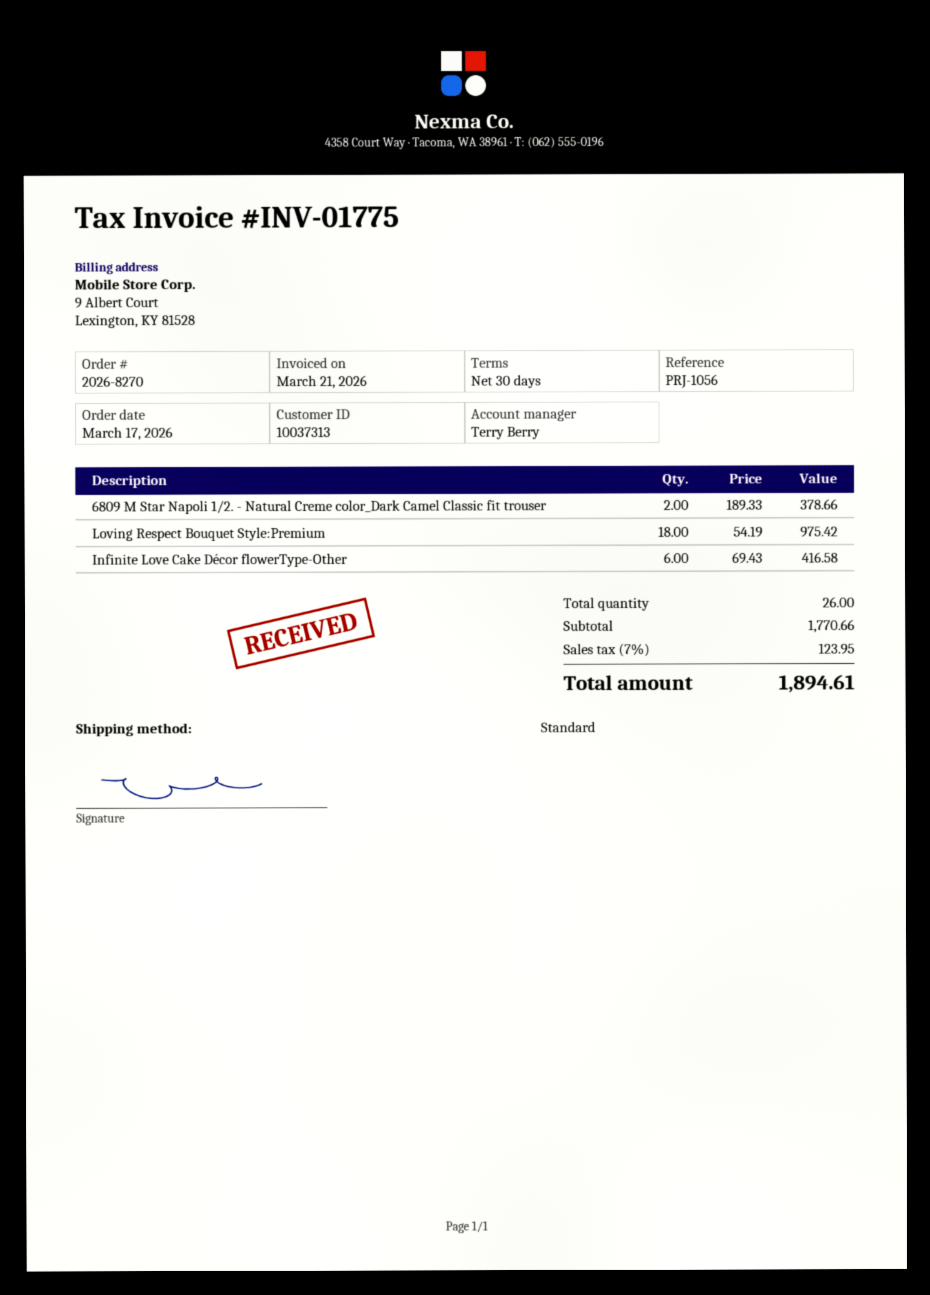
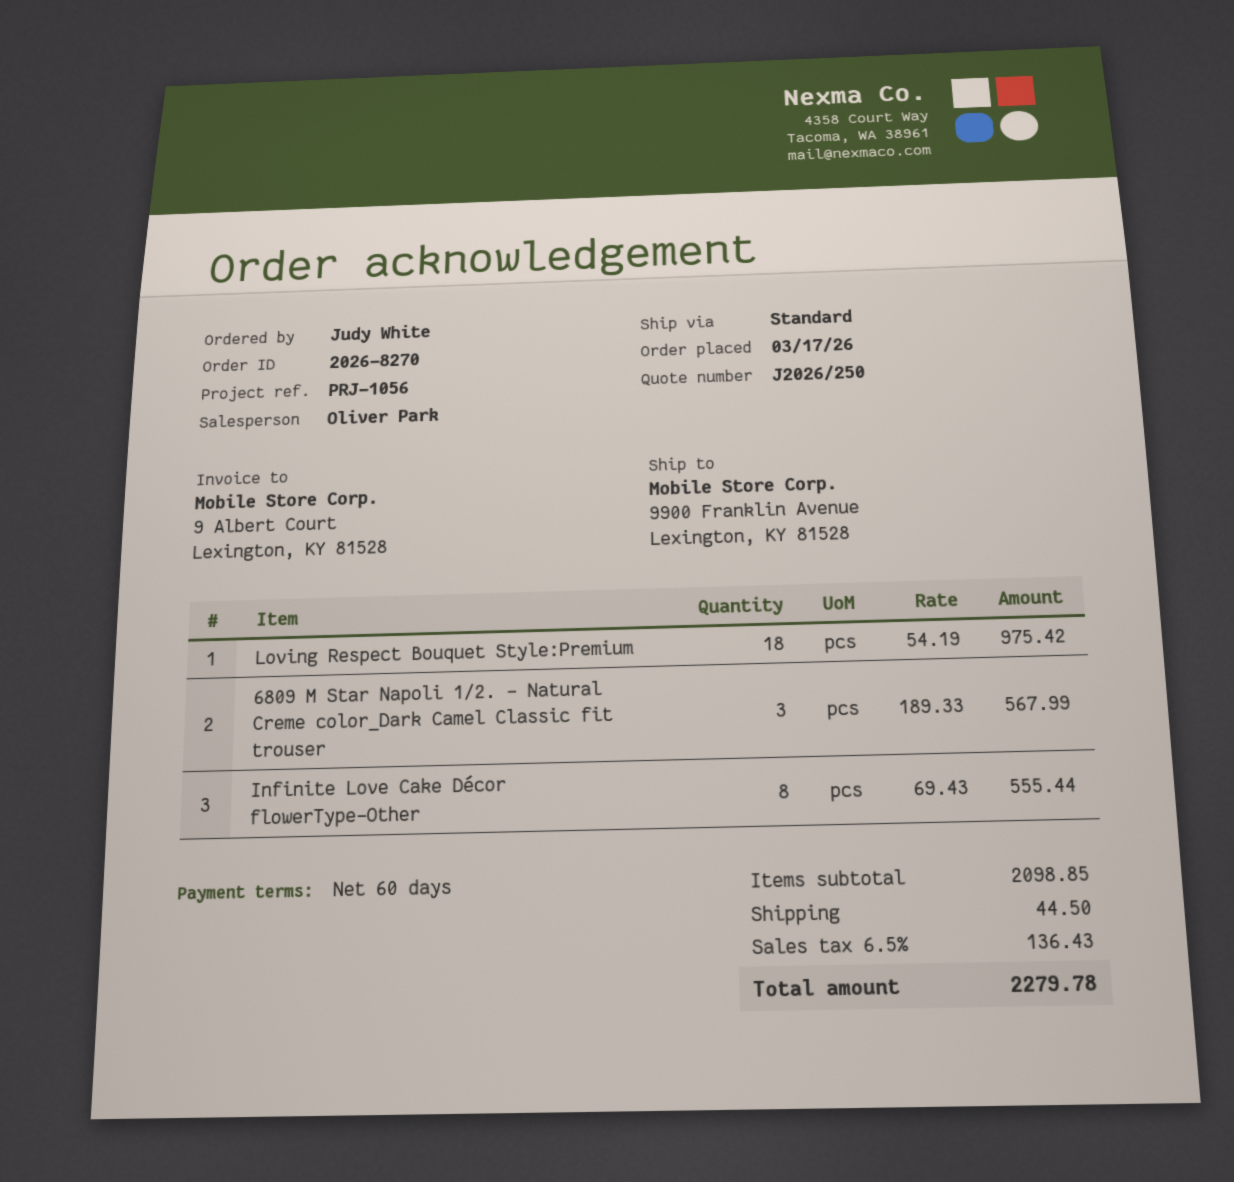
payment terms: 30 days -> 60 days
sales rep: Terry Berry -> Oliver Park
6809 M Star Napoli 1/2. - Natural Creme color_Dark Camel Classic fit trouser: 2 x 189.33 = 378.66 -> 3 x 189.33 = 567.99
Infinite Love Cake Décor flowerType-Other: 6 x 69.43 = 416.58 -> 8 x 69.43 = 555.44
subtotal: 1770.66 -> 2098.85
shipping: none -> 44.50
tax: 7% = 123.95 -> 6.5% = 136.43
total: 1894.61 -> 2279.78

